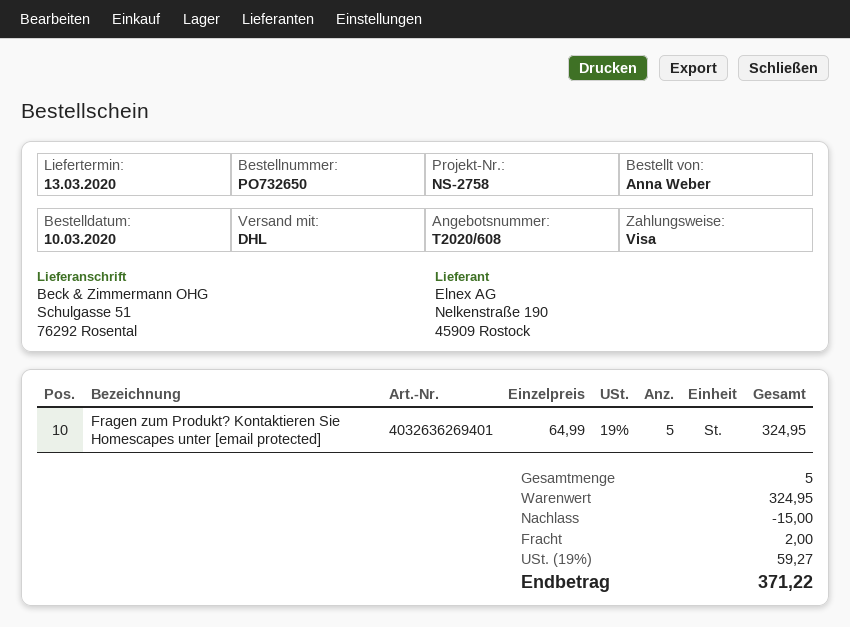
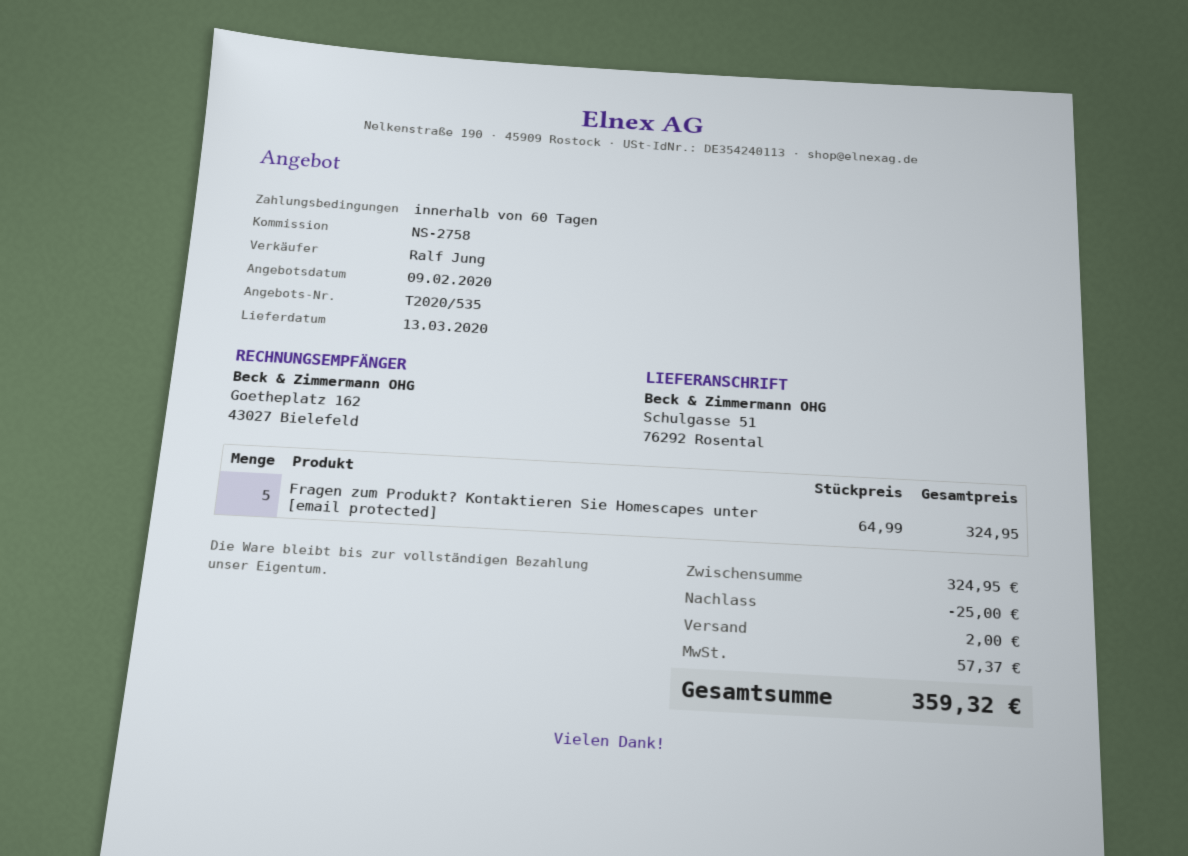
quote number: T2020/608 -> T2020/535
discount: 15.00 -> 25.00
tax: 59.27 -> 57.37
total: 371.22 -> 359.32

